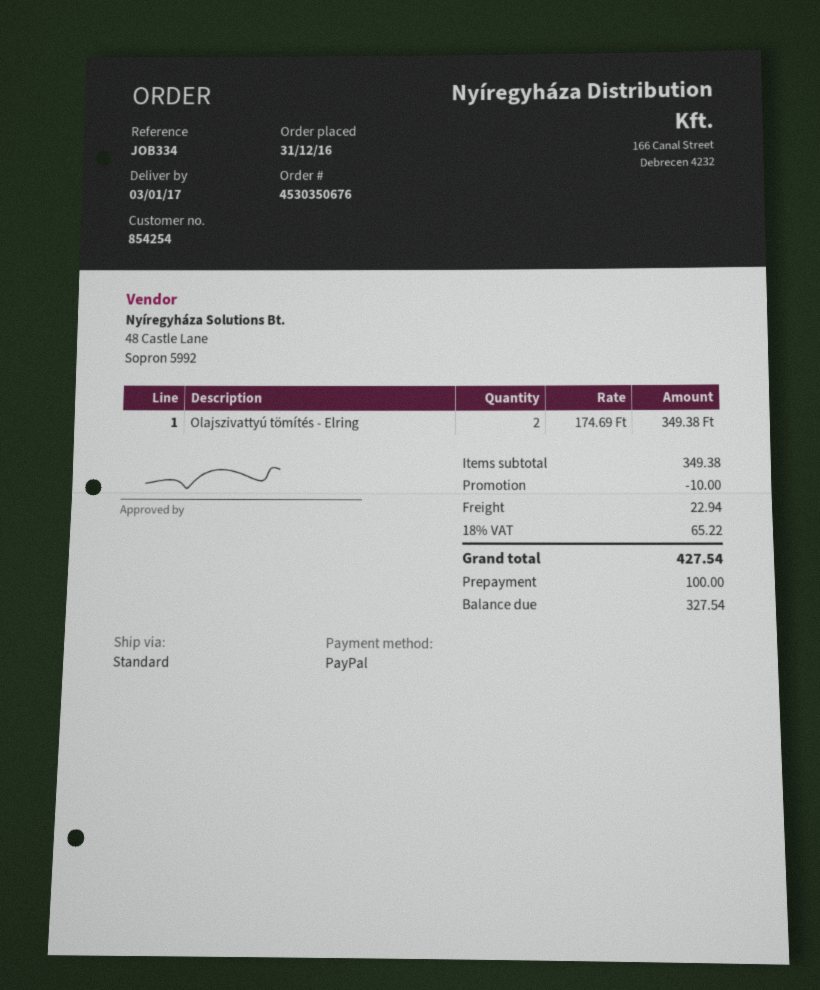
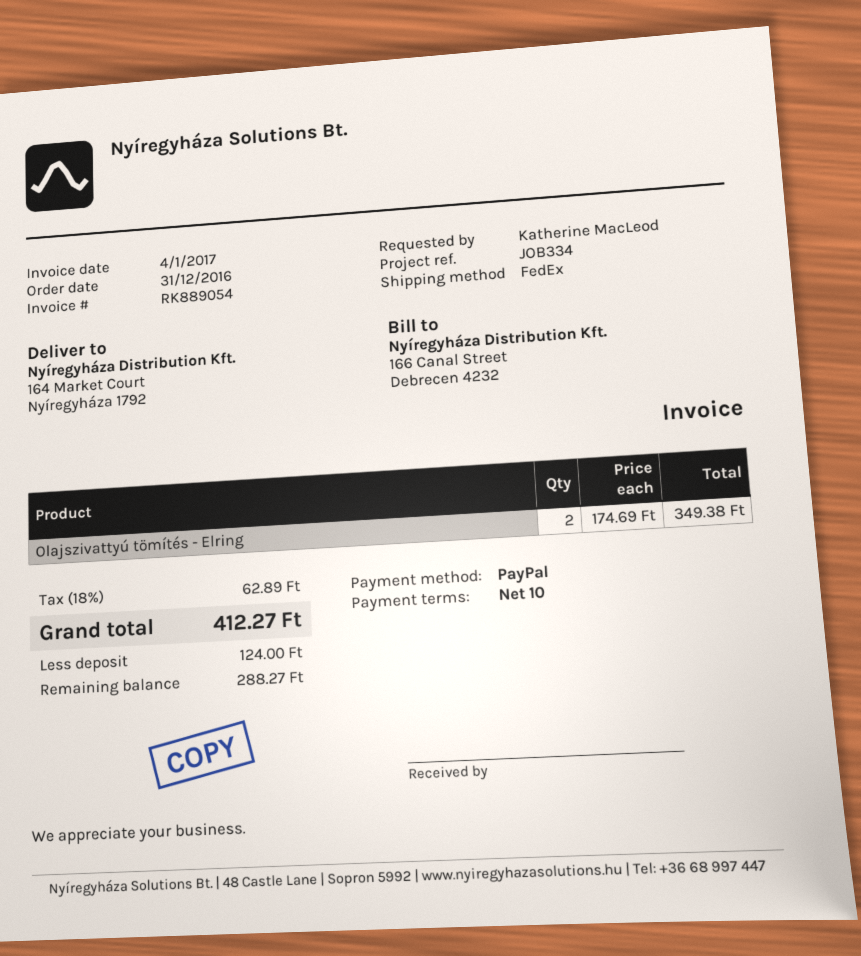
shipping method: standard -> FedEx
discount: 10.00 -> none
shipping: 22.94 -> none
tax: 18% = 65.22 -> 18% = 62.89
total: 427.54 -> 412.27
deposit: 100.00 -> 124.00
balance: 327.54 -> 288.27

